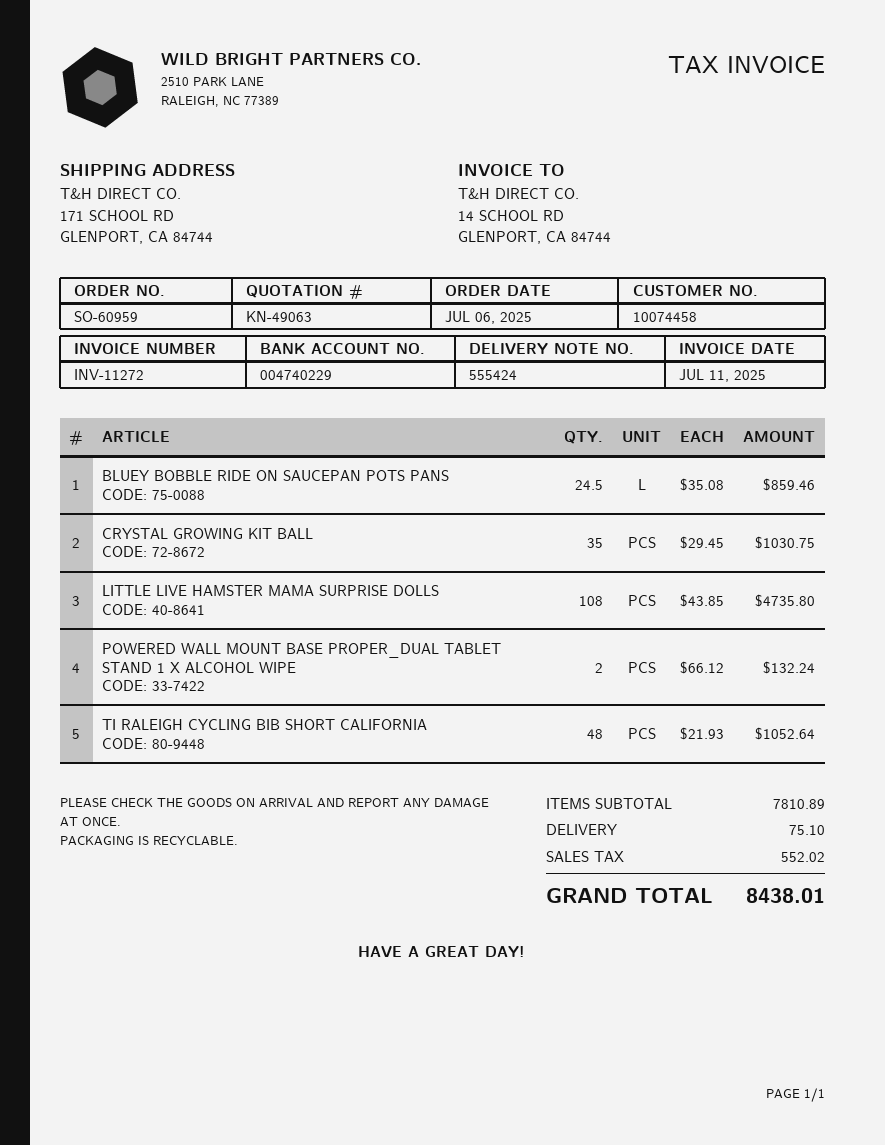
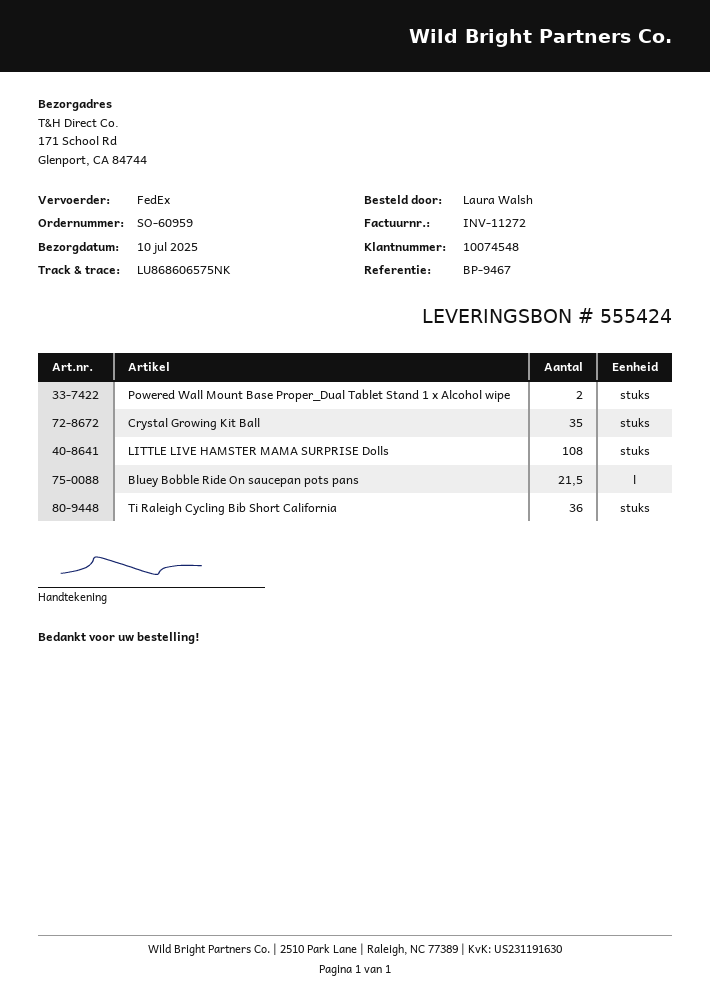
customer number: 10074458 -> 10074548
BLUEY BOBBLE RIDE ON SAUCEPAN POTS PANS: 24.5 -> 21.5
TI RALEIGH CYCLING BIB SHORT CALIFORNIA: 48 -> 36

